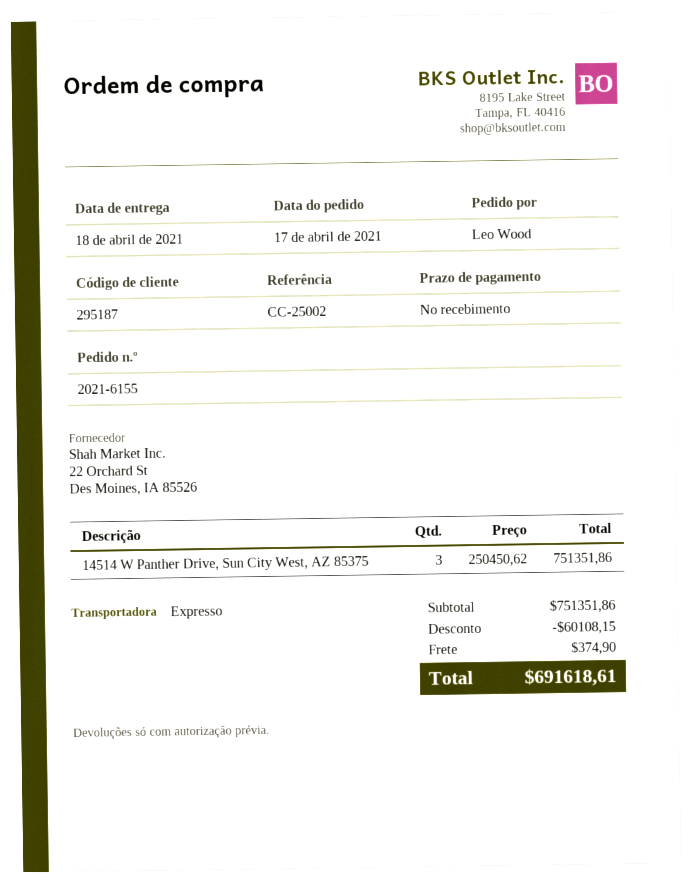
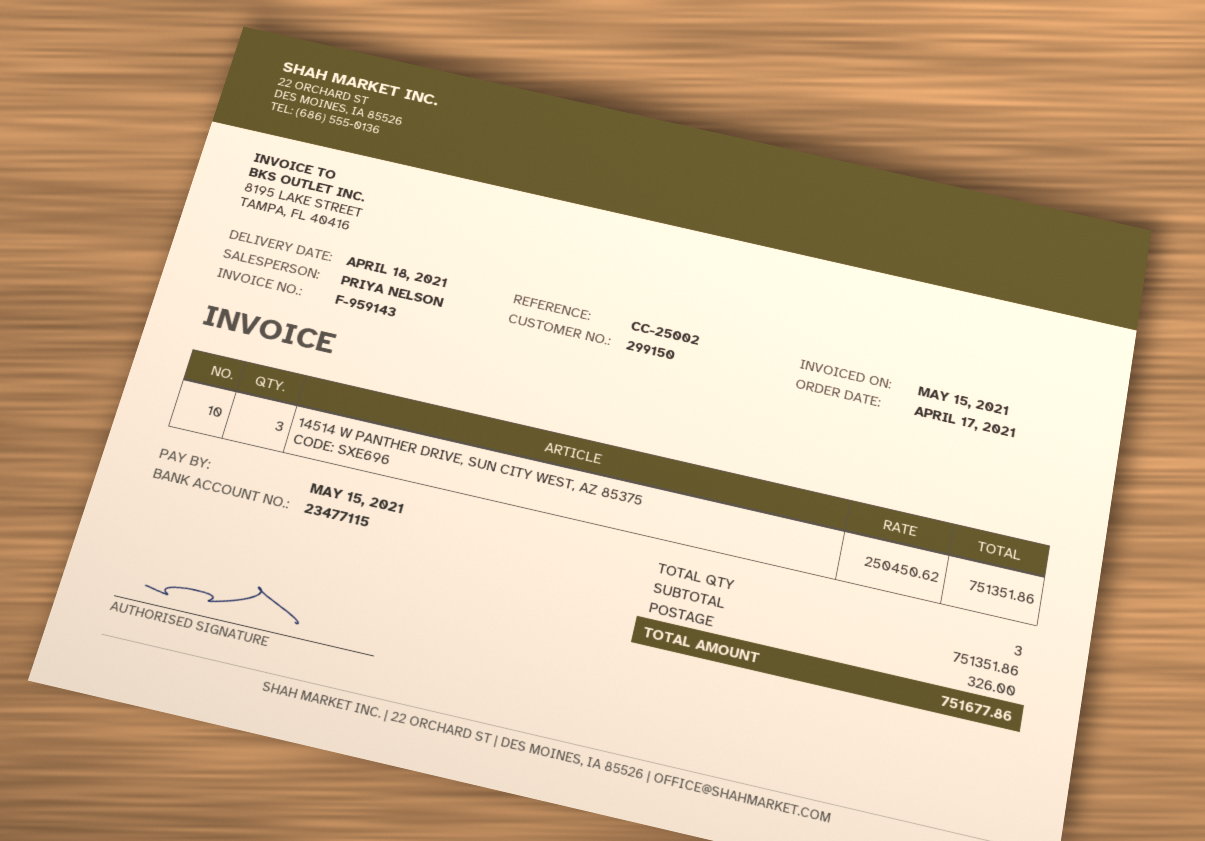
customer number: 295187 -> 299150
discount: 60108.15 -> none
shipping: 374.90 -> 326.00
total: 691618.61 -> 751677.86

